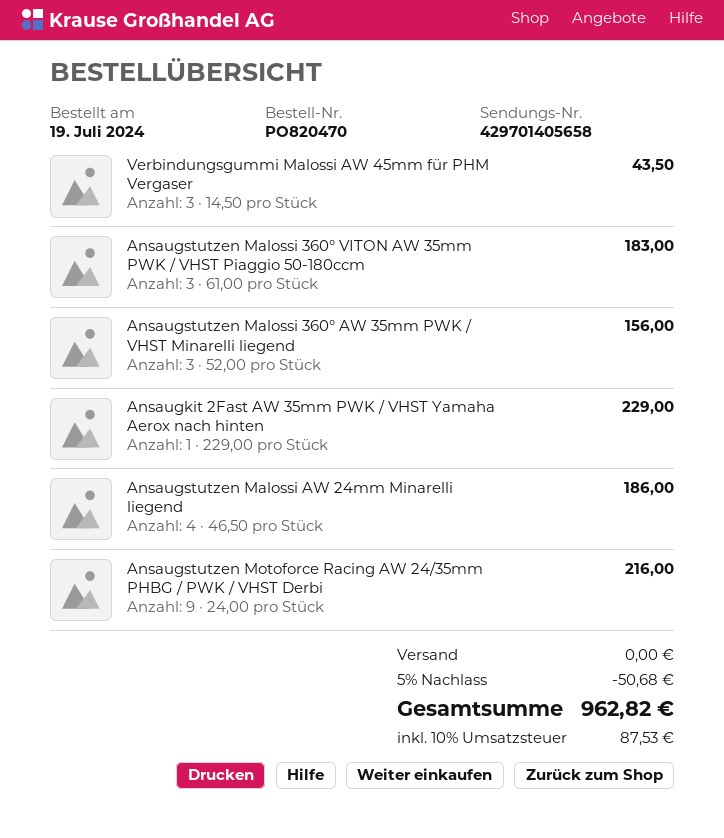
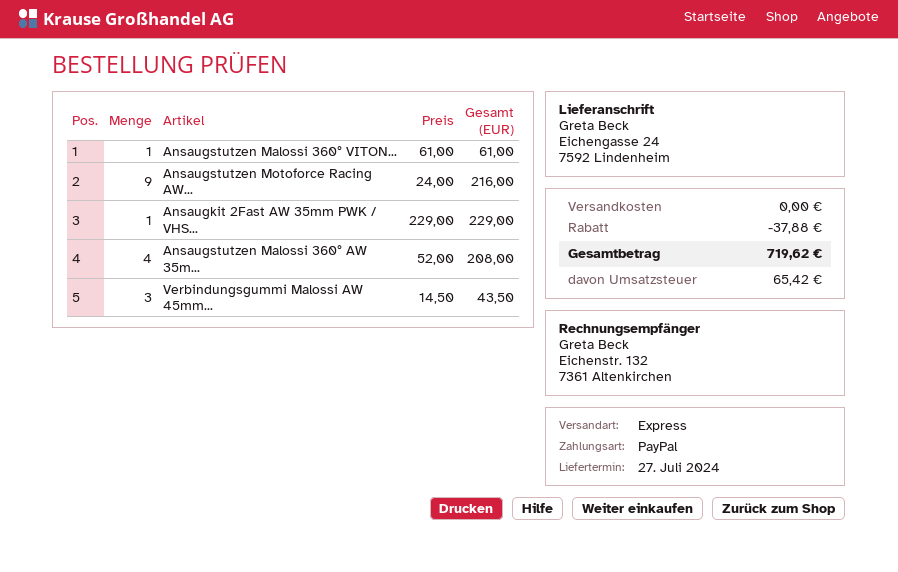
Ansaugstutzen Malossi 360° VITON AW 35mm PWK / VHST Piaggio 50-180ccm: 3 x 61.00 = 183.00 -> 1 x 61.00 = 61.00
Ansaugstutzen Malossi 360° AW 35mm PWK / VHST Minarelli liegend: 3 x 52.00 = 156.00 -> 4 x 52.00 = 208.00
Ansaugstutzen Malossi AW 24mm Minarelli liegend: 4 x 46.50 = 186.00 -> none
discount: 50.68 -> 37.88
tax: 87.53 -> 65.42
total: 962.82 -> 719.62

